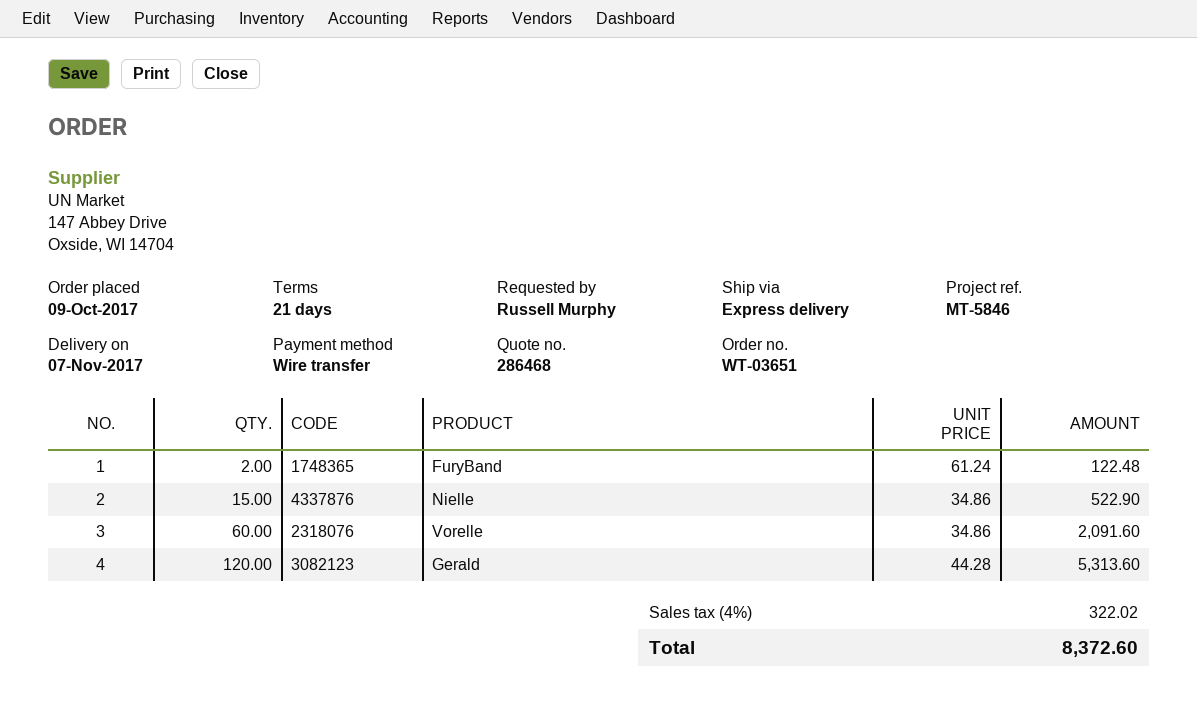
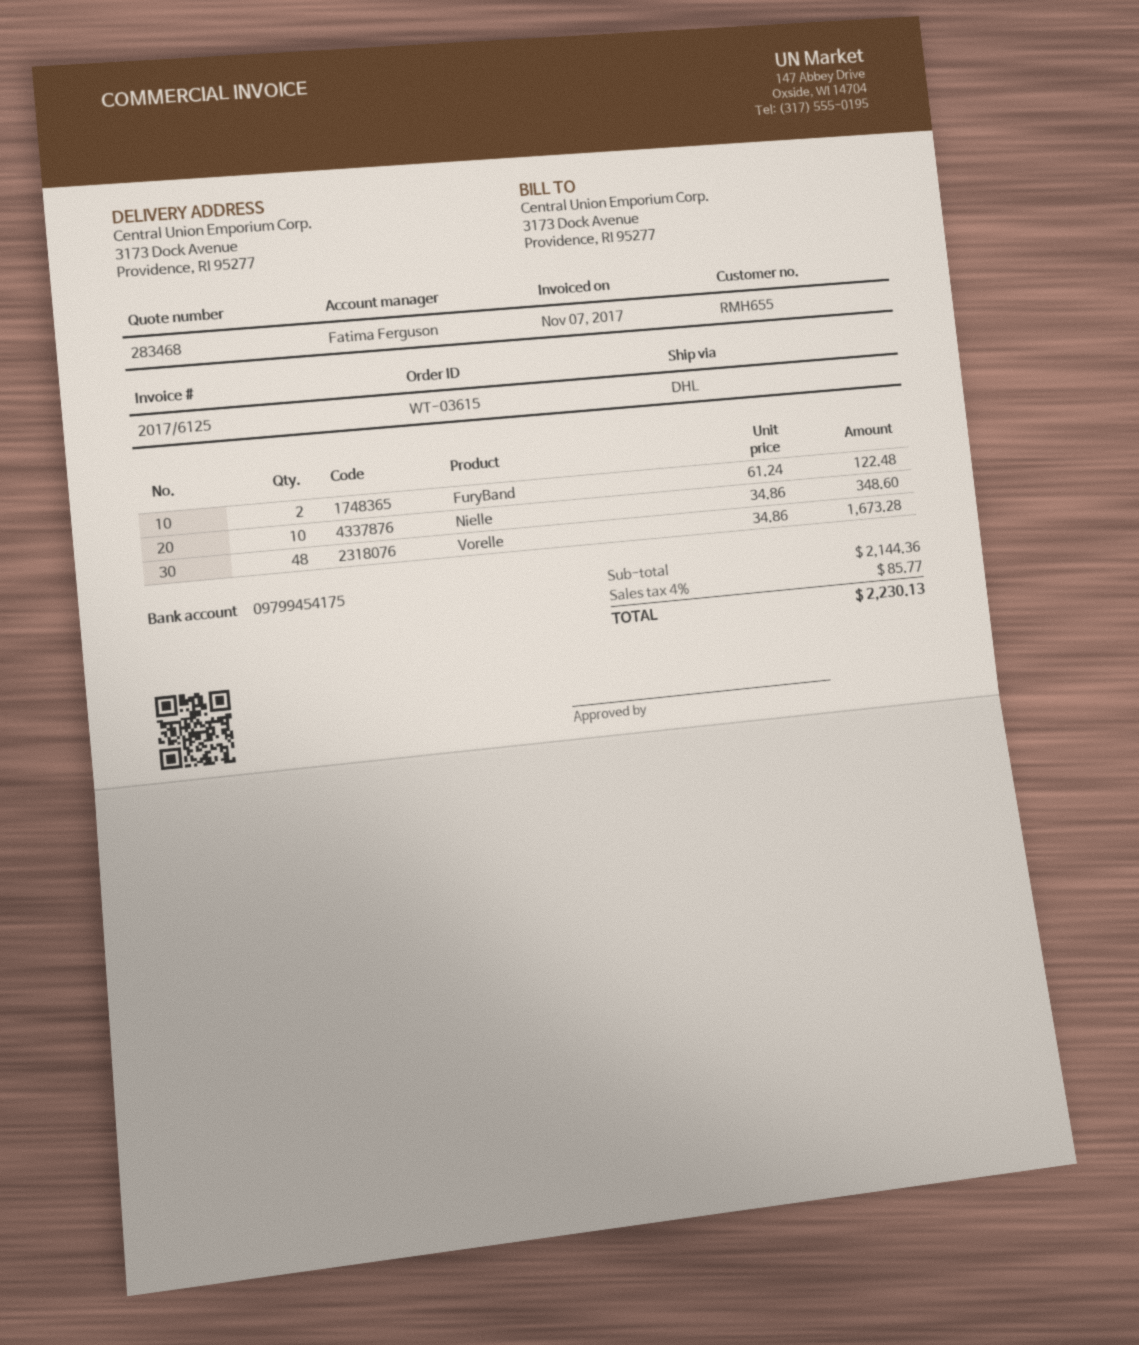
quote number: 286468 -> 283468
order number: WT-03651 -> WT-03615
shipping method: express -> DHL
Nielle: 15 x 34.86 = 522.90 -> 10 x 34.86 = 348.60
Vorelle: 60 x 34.86 = 2091.60 -> 48 x 34.86 = 1673.28
Gerald: 120 x 44.28 = 5313.60 -> none
tax: 4% = 322.02 -> 4% = 85.77
total: 8372.60 -> 2230.13

